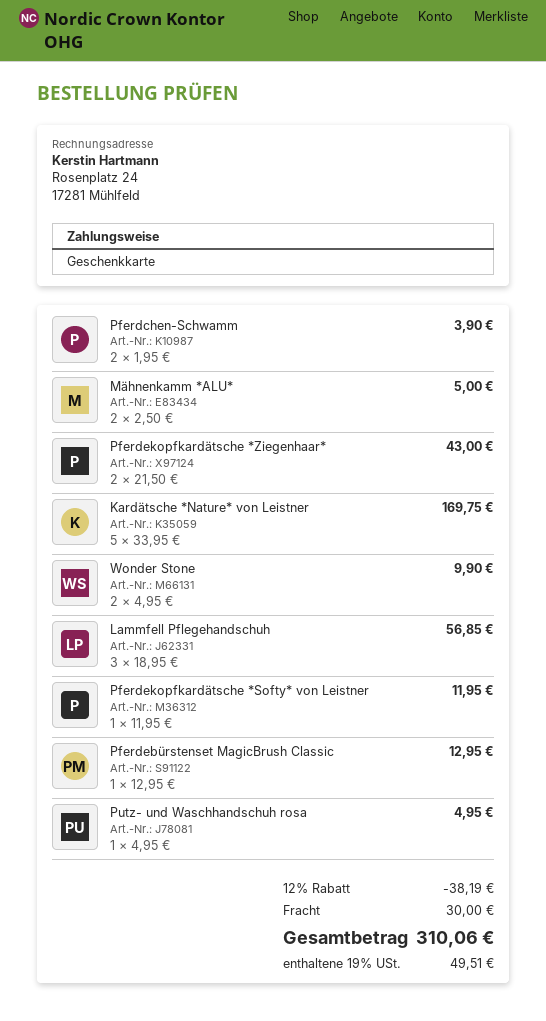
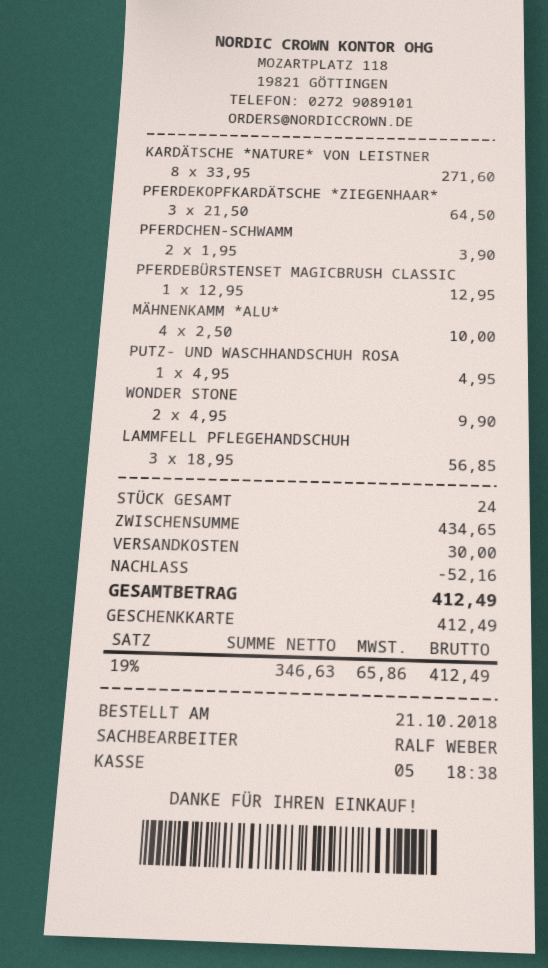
Mähnenkamm *ALU*: 2 x 2.50 = 5.00 -> 4 x 2.50 = 10.00
Pferdekopfkardätsche *Ziegenhaar*: 2 x 21.50 = 43.00 -> 3 x 21.50 = 64.50
Kardätsche *Nature* von Leistner: 5 x 33.95 = 169.75 -> 8 x 33.95 = 271.60
Pferdekopfkardätsche *Softy* von Leistner: 1 x 11.95 = 11.95 -> none
discount: 38.19 -> 52.16
tax: 19% = 49.51 -> 19% = 65.86
total: 310.06 -> 412.49

